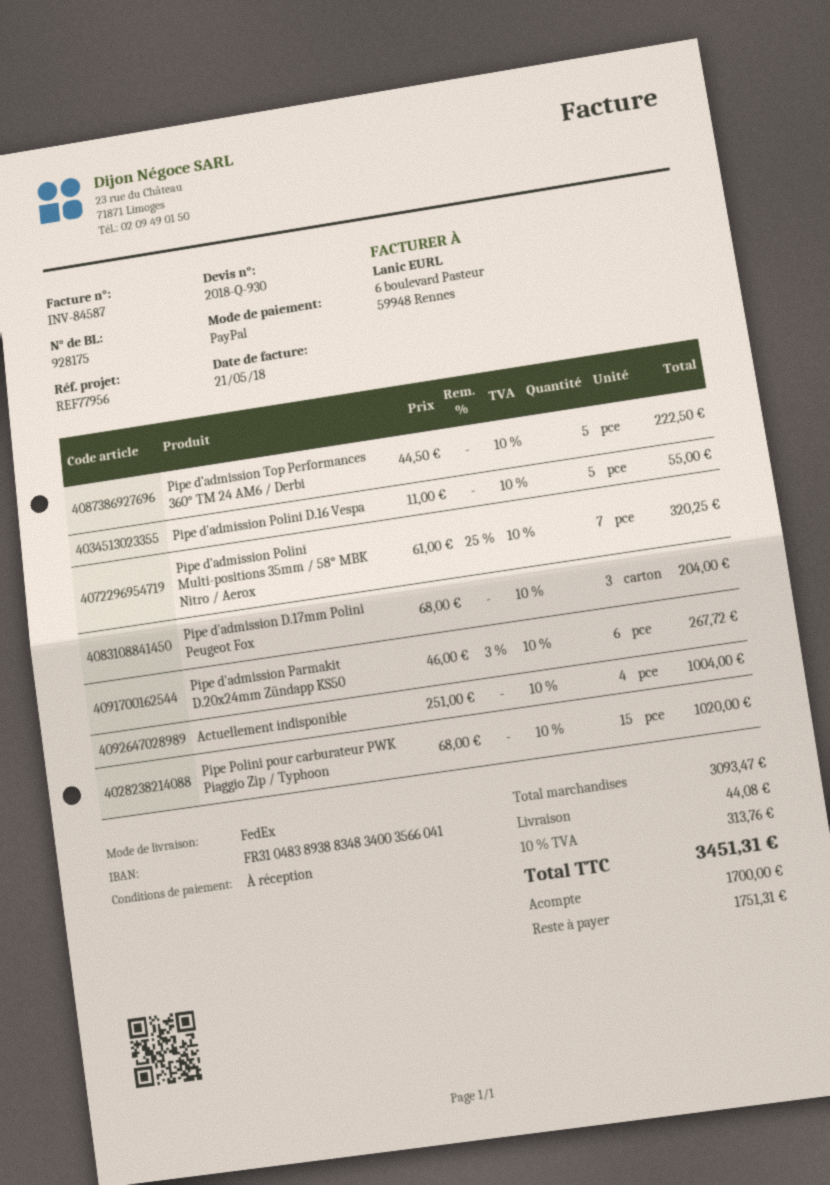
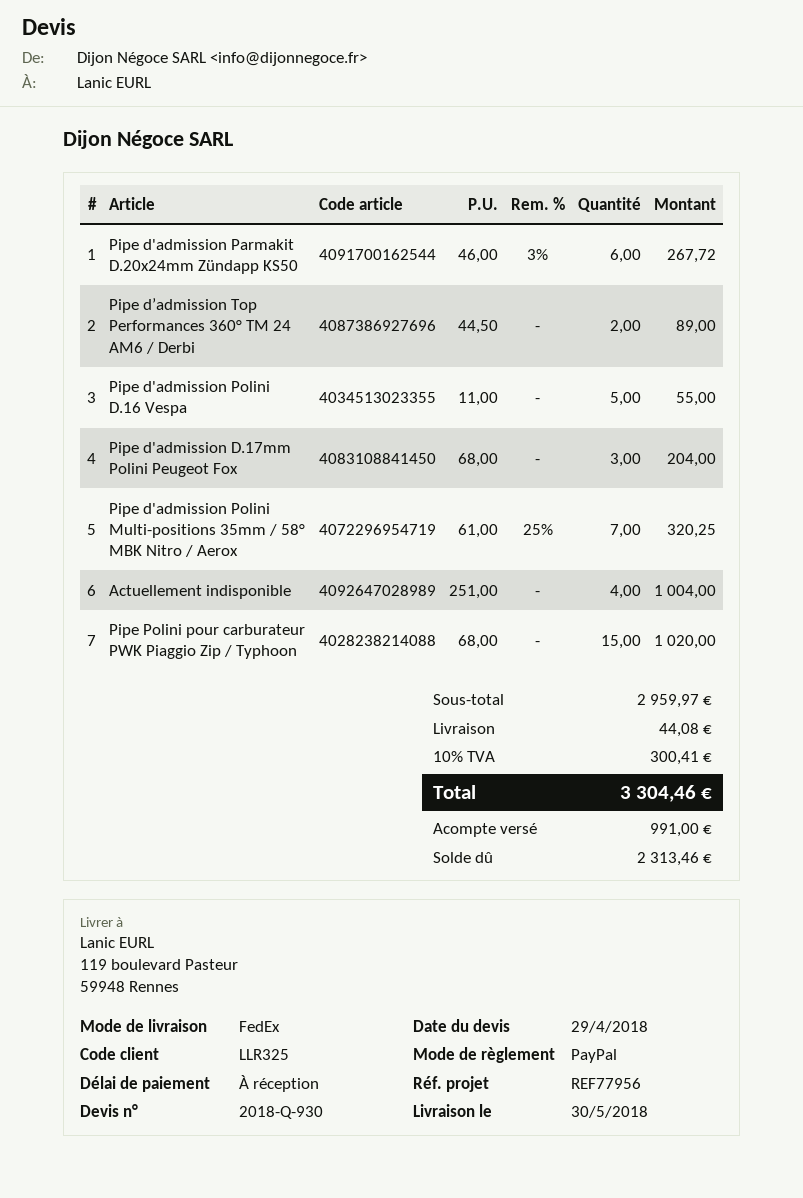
Pipe d’admission Top Performances 360° TM 24 AM6 / Derbi: 5 x 44.50 = 222.50 -> 2 x 44.50 = 89.00
subtotal: 3093.47 -> 2959.97
tax: 10% = 313.76 -> 10% = 300.41
total: 3451.31 -> 3304.46
deposit: 1700.00 -> 991.00
balance: 1751.31 -> 2313.46

